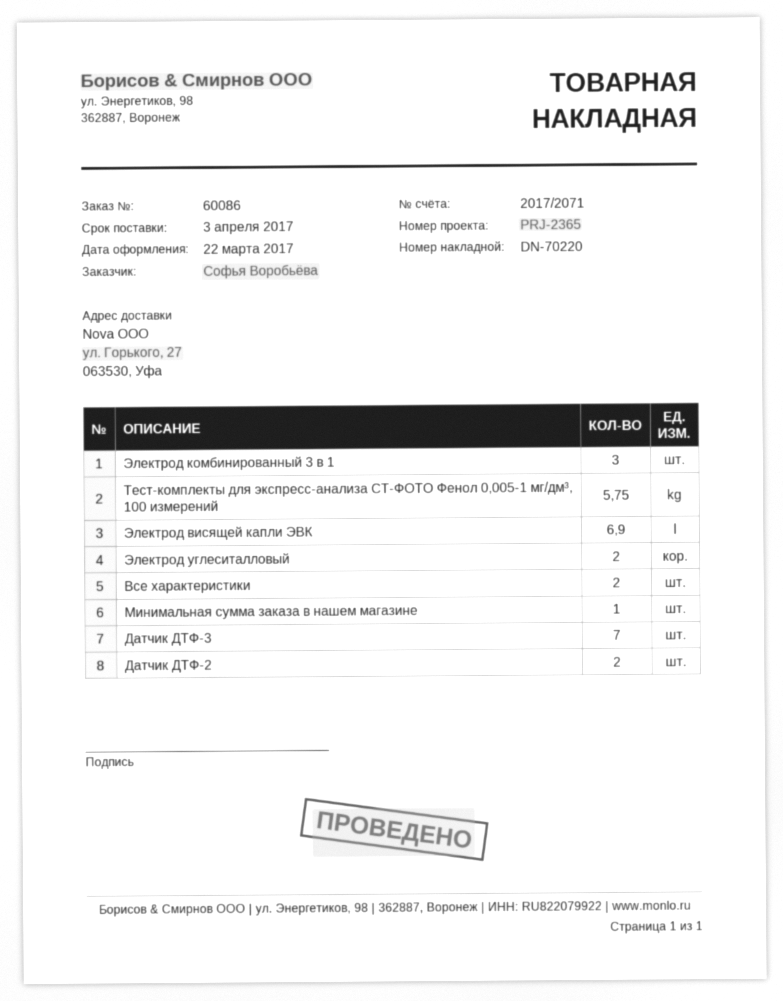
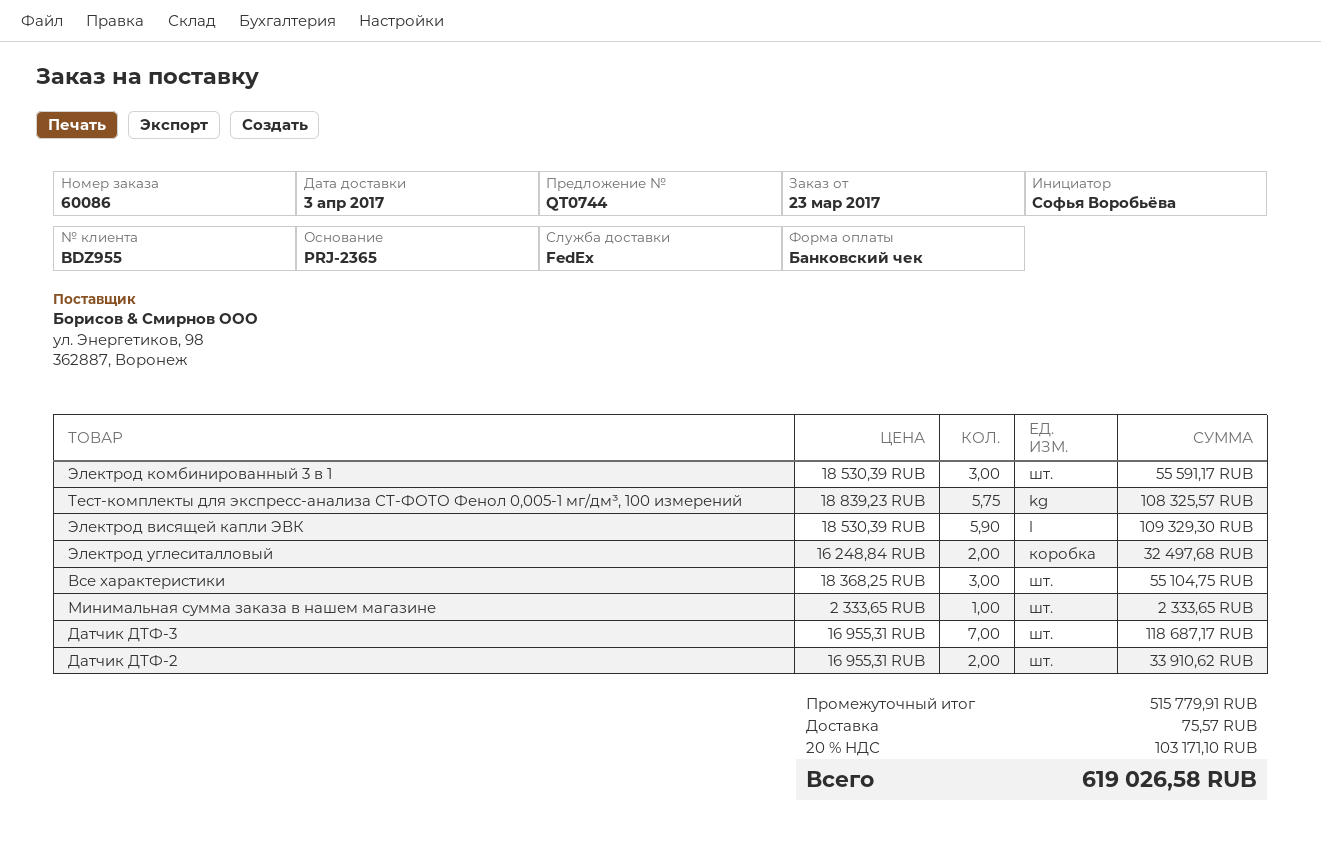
order date: 2017-03-22 -> 2017-03-23
Электрод висящей капли ЭВК: 6.9 -> 5.9
Все характеристики: 2 -> 3

